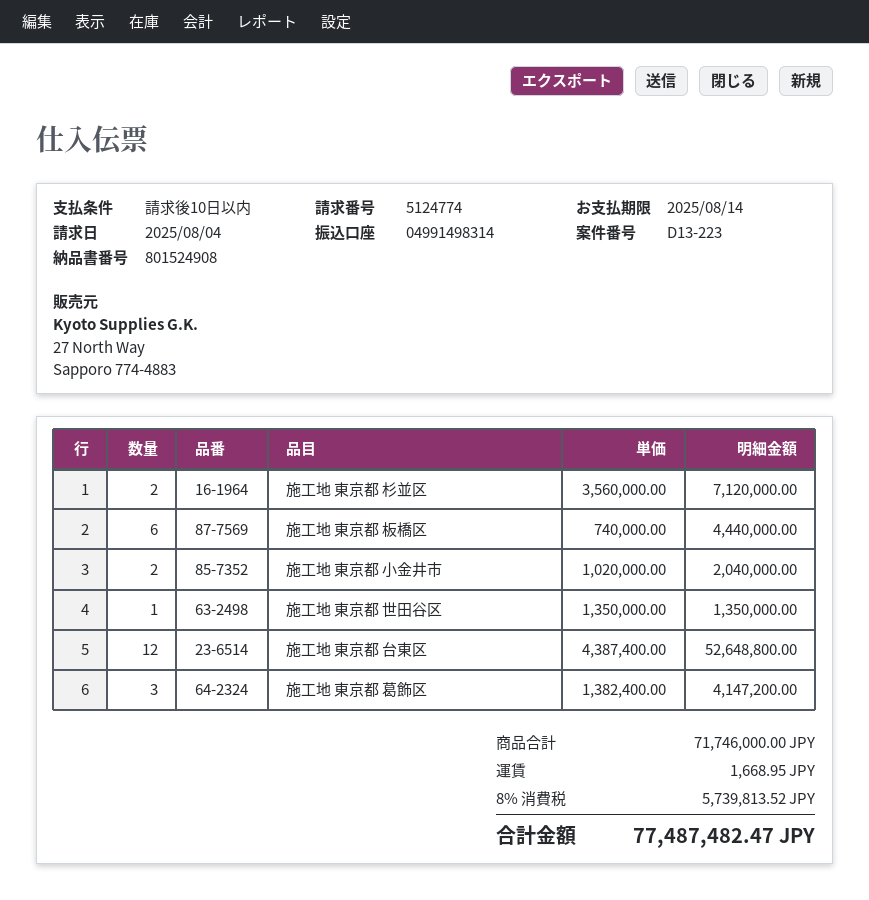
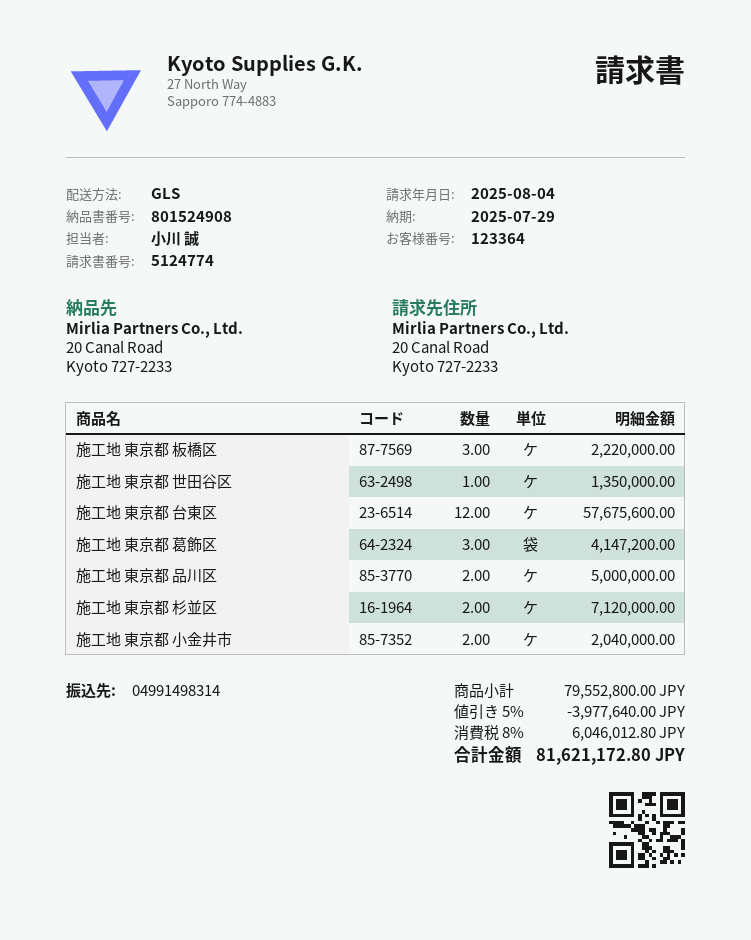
施工地 東京都 板橋区: 6 for 4440000.00 -> 3 for 2220000.00
施工地 東京都 台東区: 12 for 52648800.00 -> 12 for 57675600.00
施工地 東京都 品川区: none -> 2 for 5000000.00
subtotal: 71746000.00 -> 79552800.00
discount: none -> 5% = 3977640.00
shipping: 1668.95 -> none
tax: 8% = 5739813.52 -> 8% = 6046012.80
total: 77487482.47 -> 81621172.80

